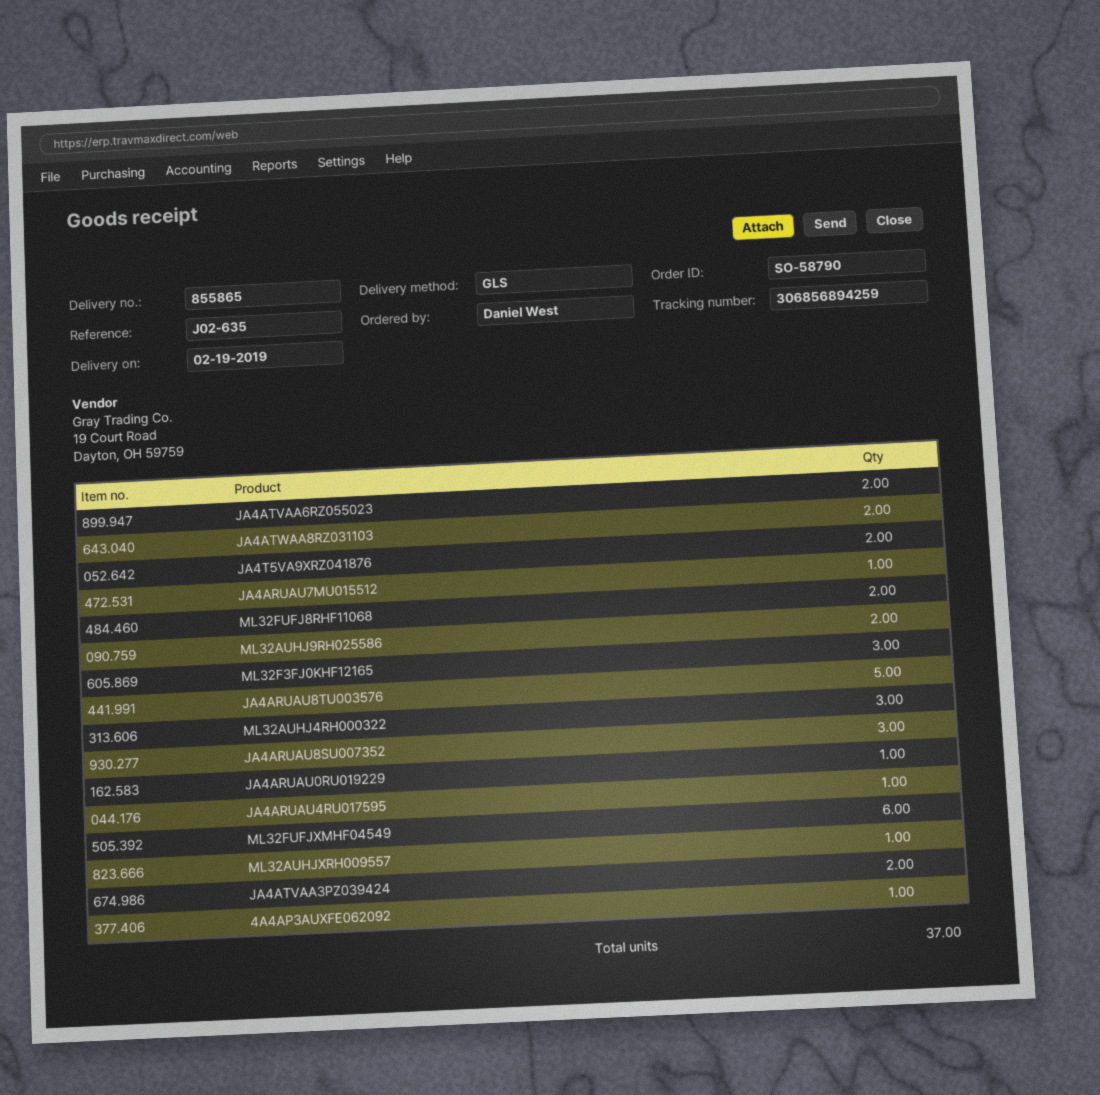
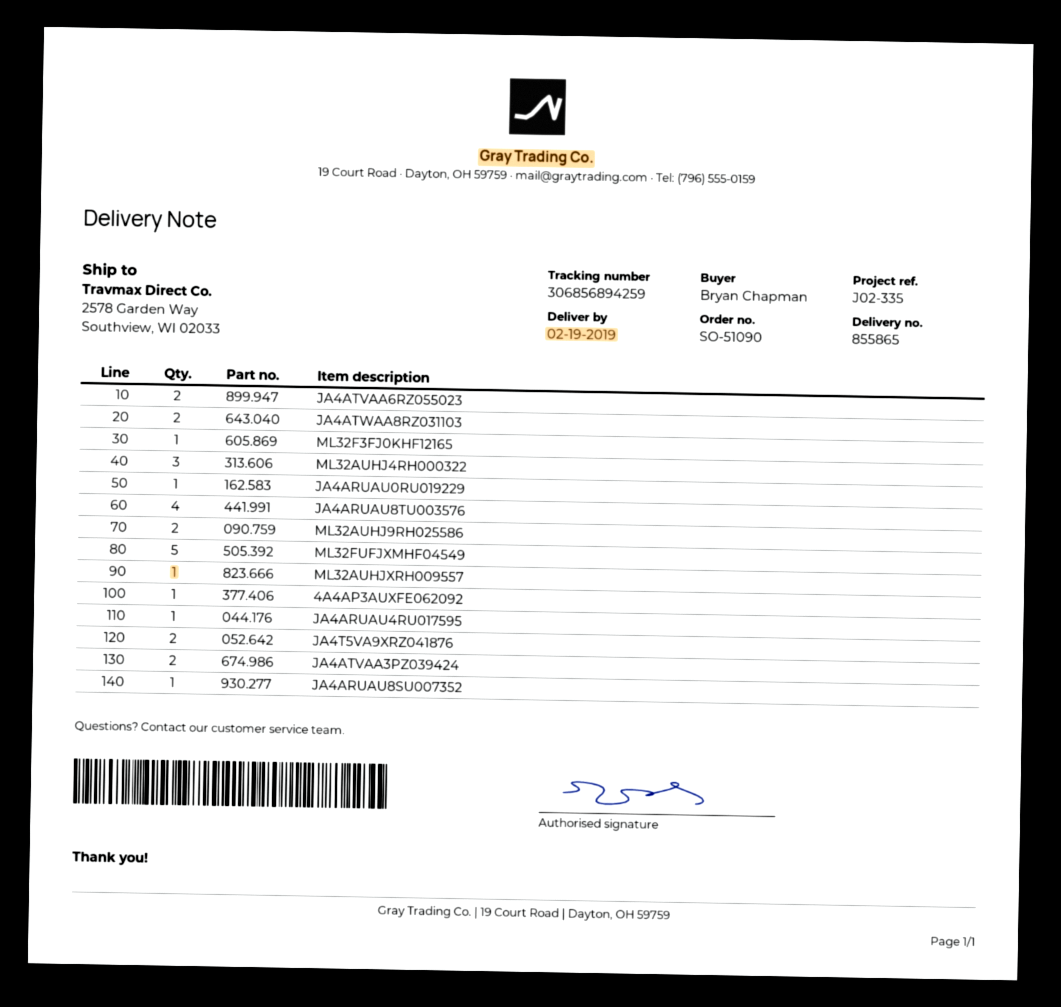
order number: SO-58790 -> SO-51090
reference: J02-635 -> J02-335
ordered by: Daniel West -> Bryan Chapman
JA4ARUAU7MU015512: 1 -> none
ML32FUFJ8RHF11068: 2 -> none
ML32F3FJ0KHF12165: 3 -> 1
JA4ARUAU8TU003576: 5 -> 4
JA4ARUAU8SU007352: 3 -> 1
ML32FUFJXMHF04549: 6 -> 5

